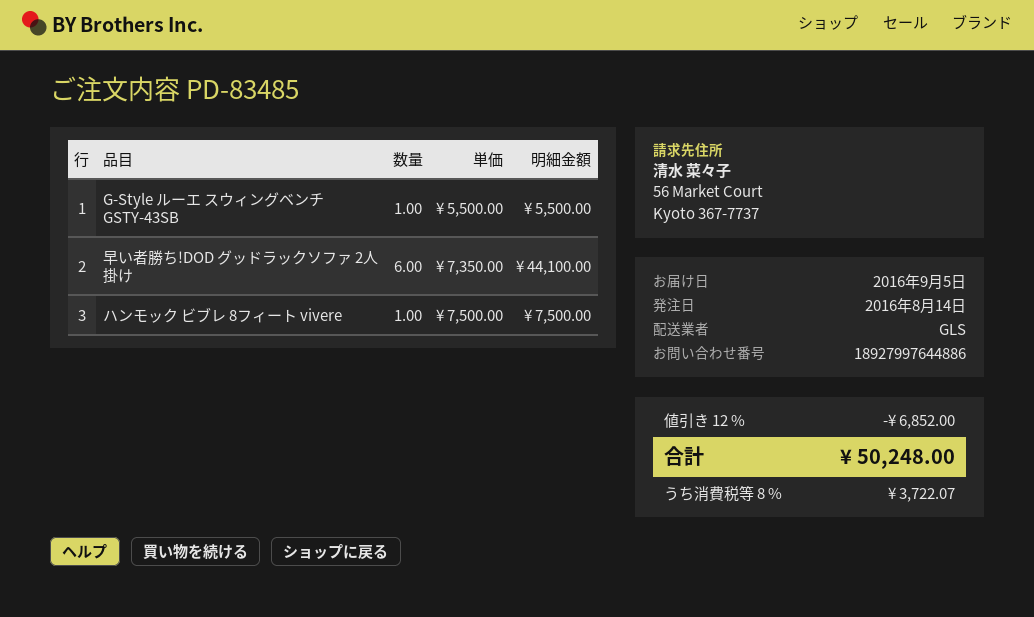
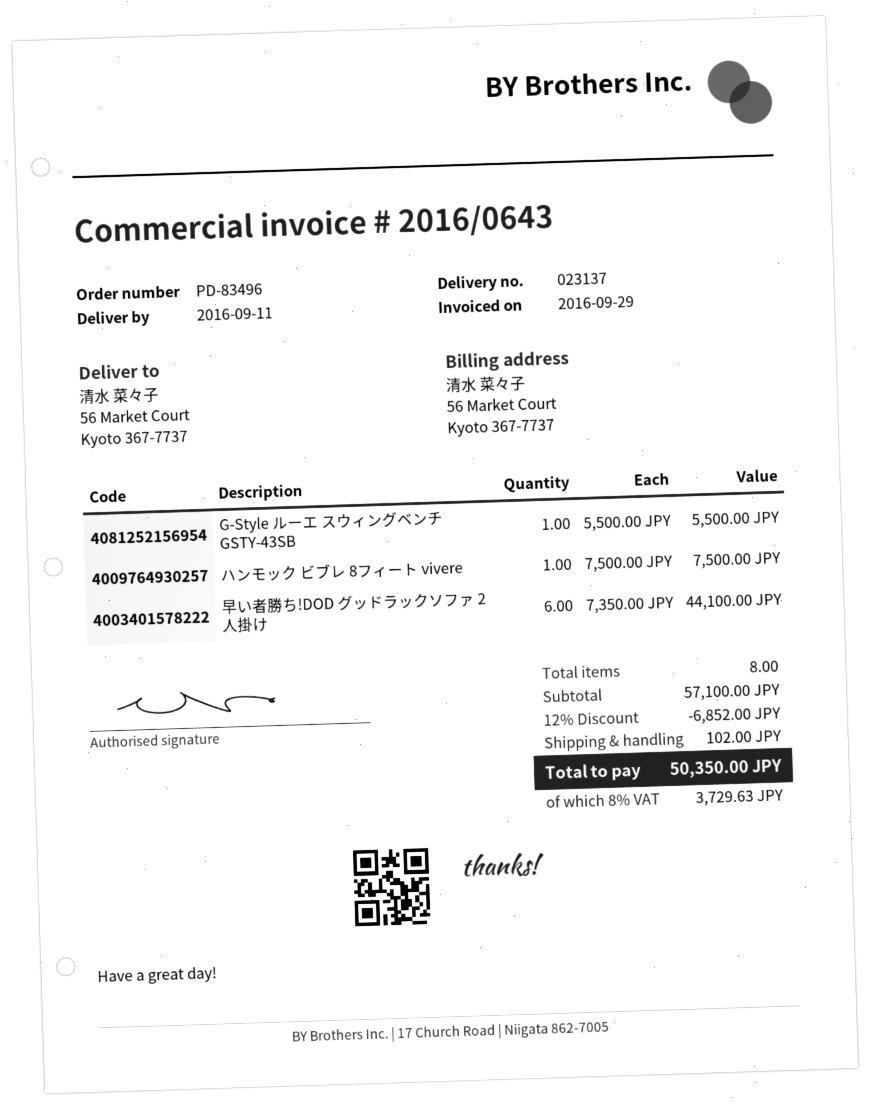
order number: PD-83485 -> PD-83496
delivery date: 2016-09-05 -> 2016-09-11
shipping: none -> 102.00
tax: 8% = 3722.07 -> 8% = 3729.63
total: 50248.00 -> 50350.00

